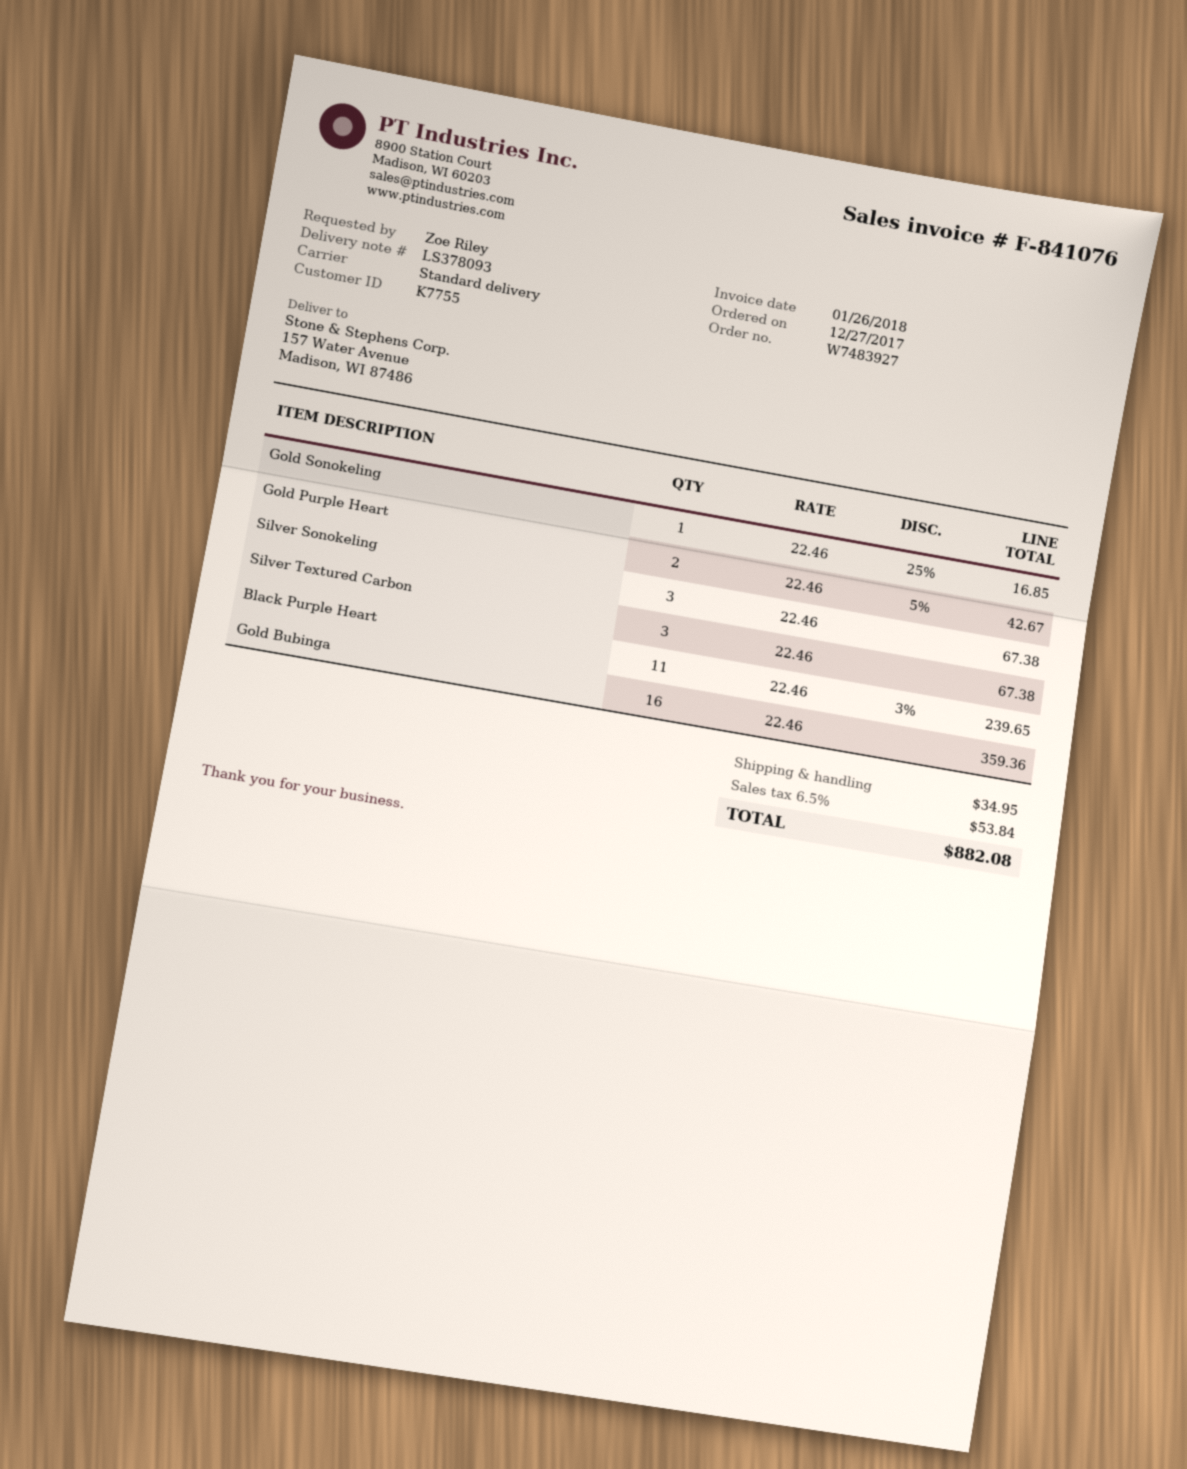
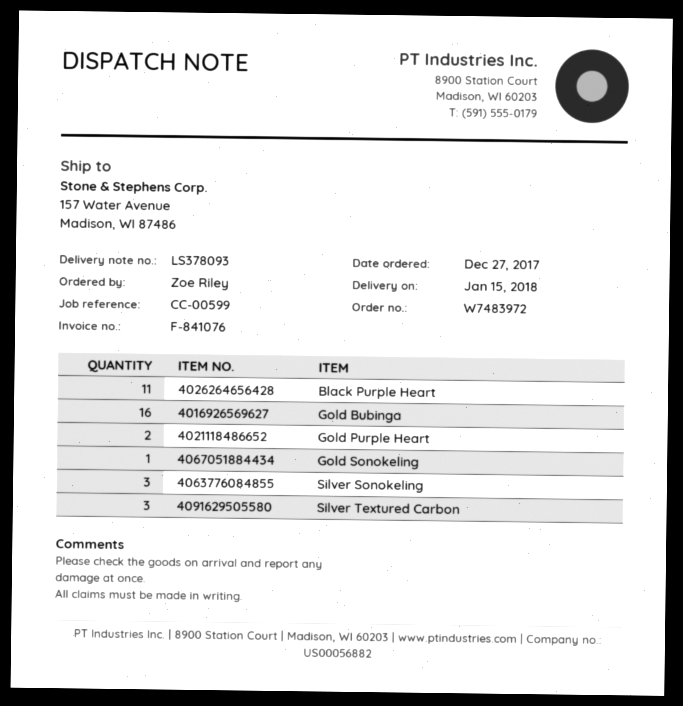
order number: W7483927 -> W7483972

